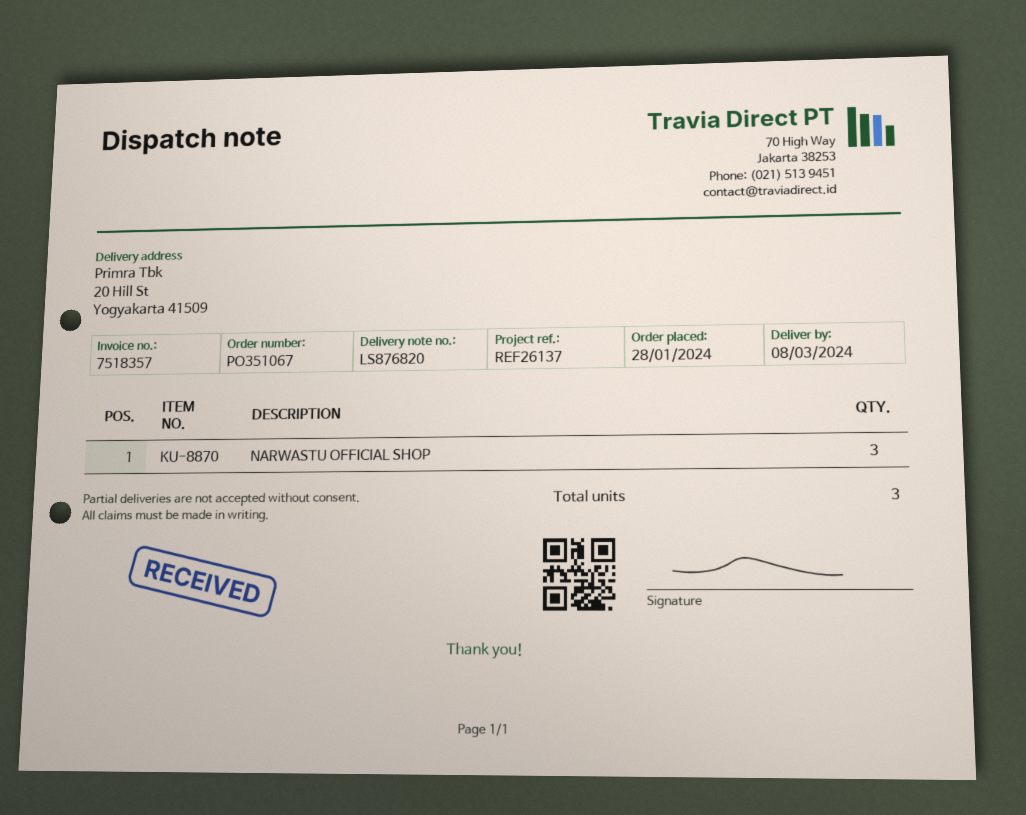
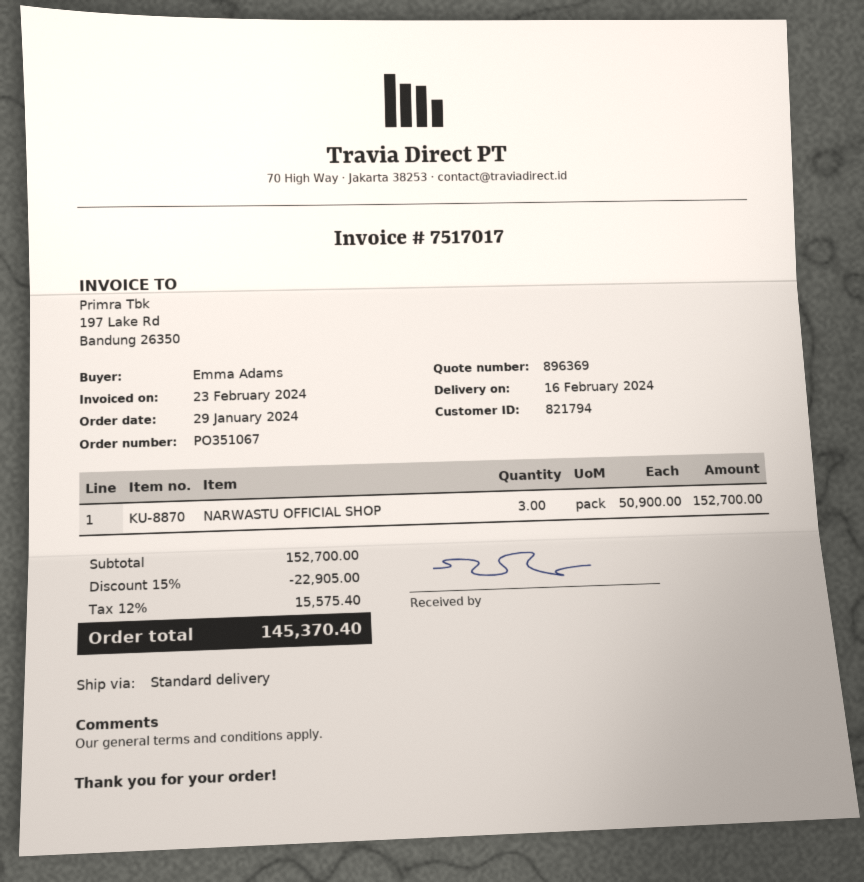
order date: 2024-01-28 -> 2024-01-29
delivery date: 2024-03-08 -> 2024-02-16
invoice number: 7518357 -> 7517017

